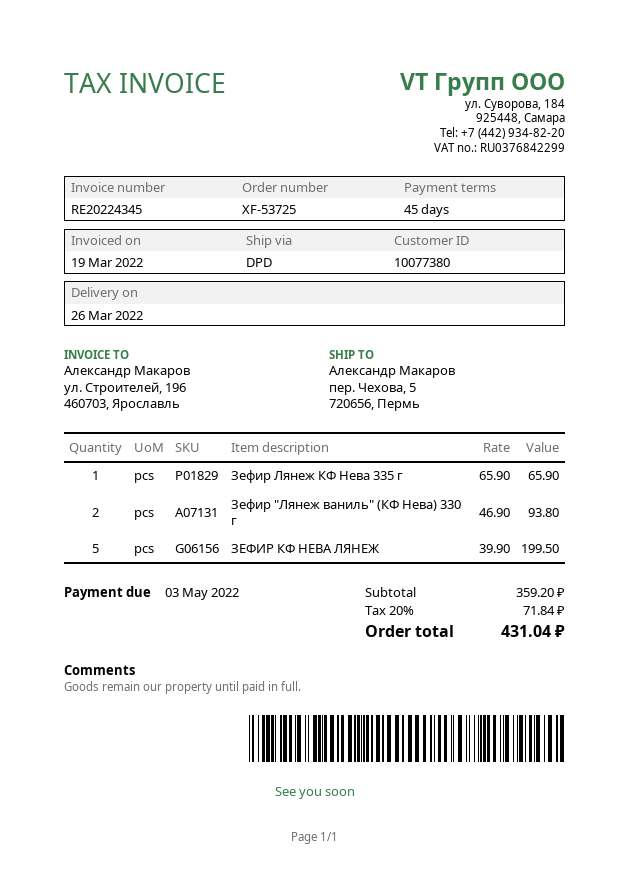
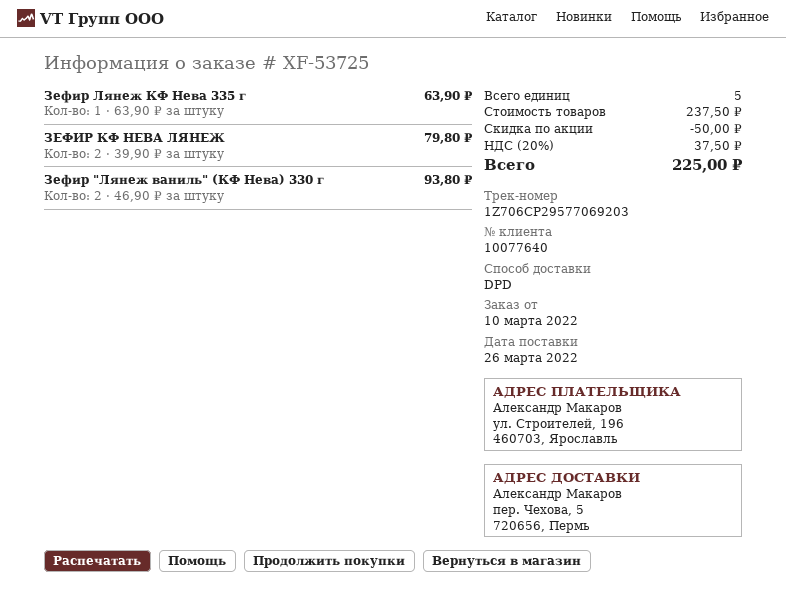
customer number: 10077380 -> 10077640
Зефир Лянеж КФ Нева 335 г: 1 x 65.90 = 65.90 -> 1 x 63.90 = 63.90
ЗЕФИР КФ НЕВА ЛЯНЕЖ: 5 x 39.90 = 199.50 -> 2 x 39.90 = 79.80
subtotal: 359.20 -> 237.50
discount: none -> 50.00
tax: 20% = 71.84 -> 20% = 37.50
total: 431.04 -> 225.00

